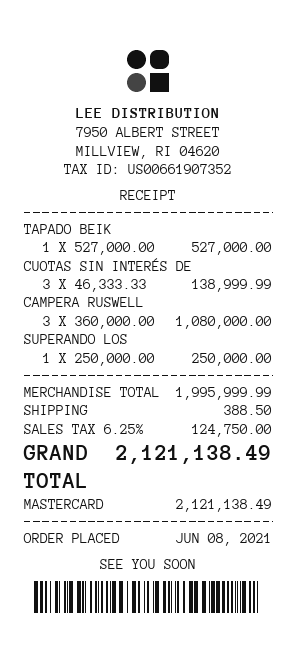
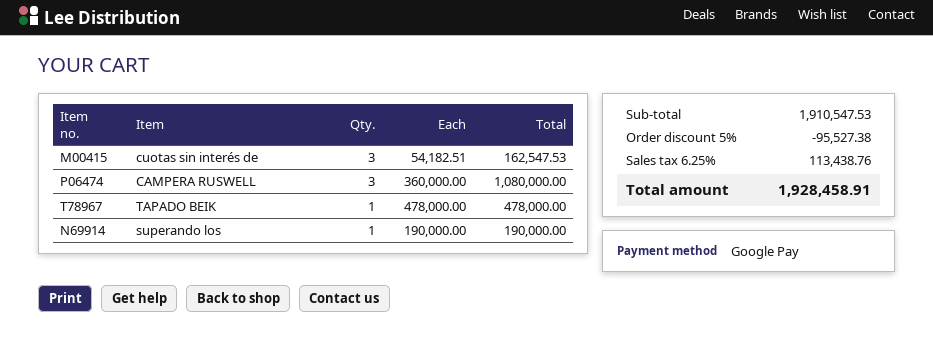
payment method: Mastercard -> Google Pay
TAPADO BEIK: 1 x 527000.00 = 527000.00 -> 1 x 478000.00 = 478000.00
CUOTAS SIN INTERÉS DE: 3 x 46333.33 = 138999.99 -> 3 x 54182.51 = 162547.53
SUPERANDO LOS: 1 x 250000.00 = 250000.00 -> 1 x 190000.00 = 190000.00
subtotal: 1995999.99 -> 1910547.53
discount: none -> 5% = 95527.38
shipping: 388.50 -> none
tax: 6.25% = 124750.00 -> 6.25% = 113438.76
total: 2121138.49 -> 1928458.91

